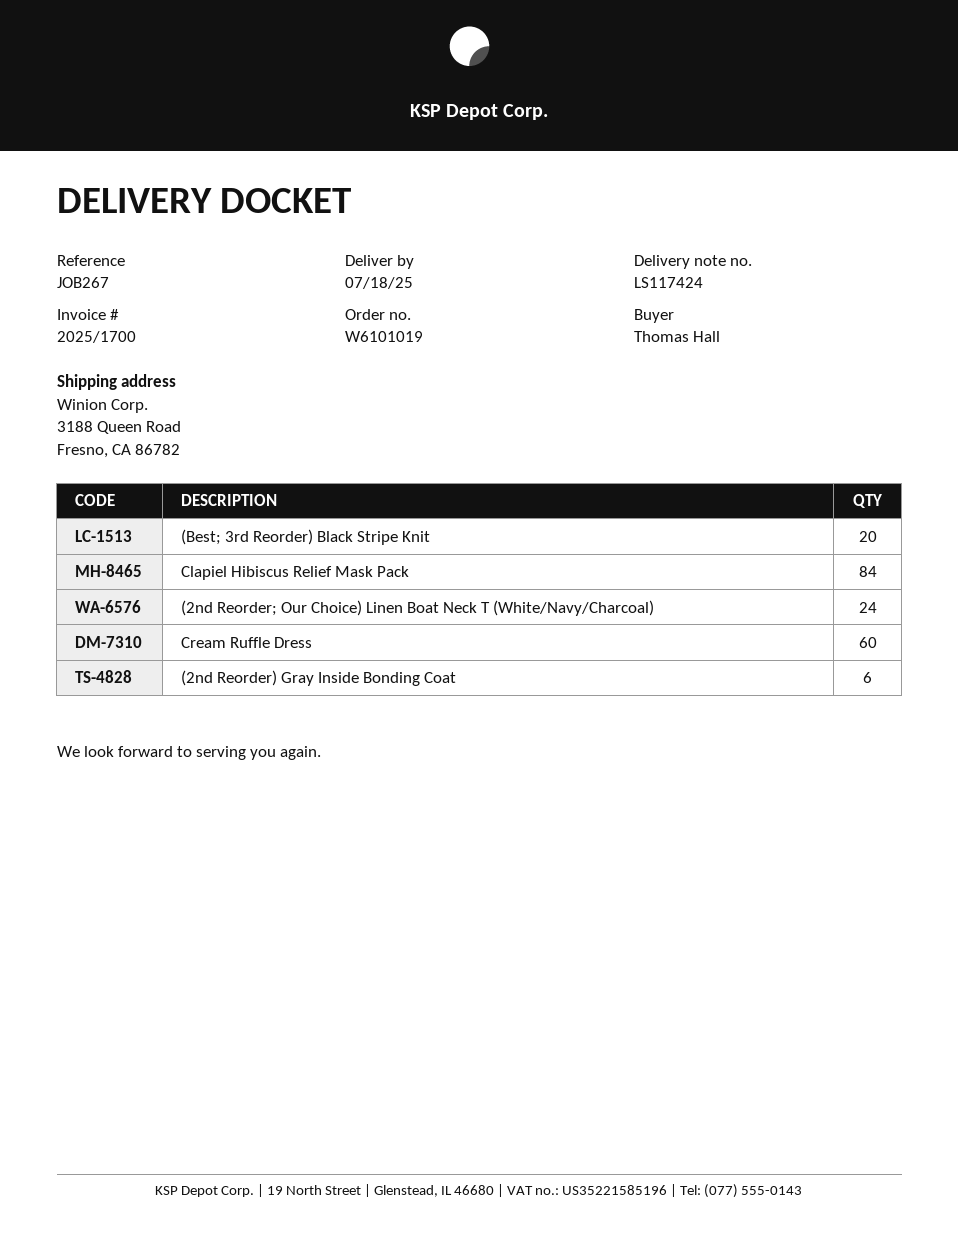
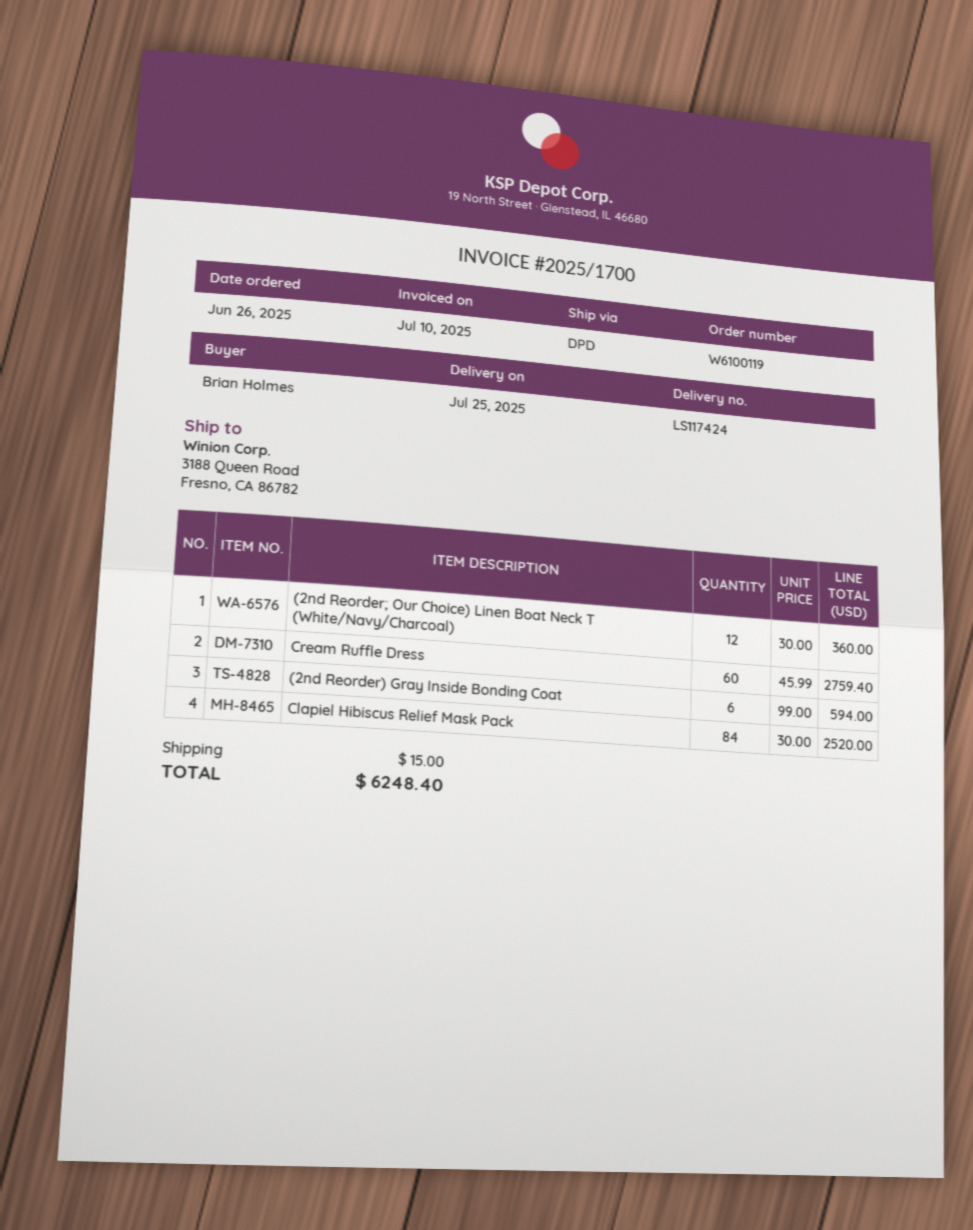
order number: W6101019 -> W6100119
delivery date: 2025-07-18 -> 2025-07-25
ordered by: Thomas Hall -> Brian Holmes
(Best; 3rd Reorder) Black Stripe Knit: 20 -> none
(2nd Reorder; Our Choice) Linen Boat Neck T (White/Navy/Charcoal): 24 -> 12

